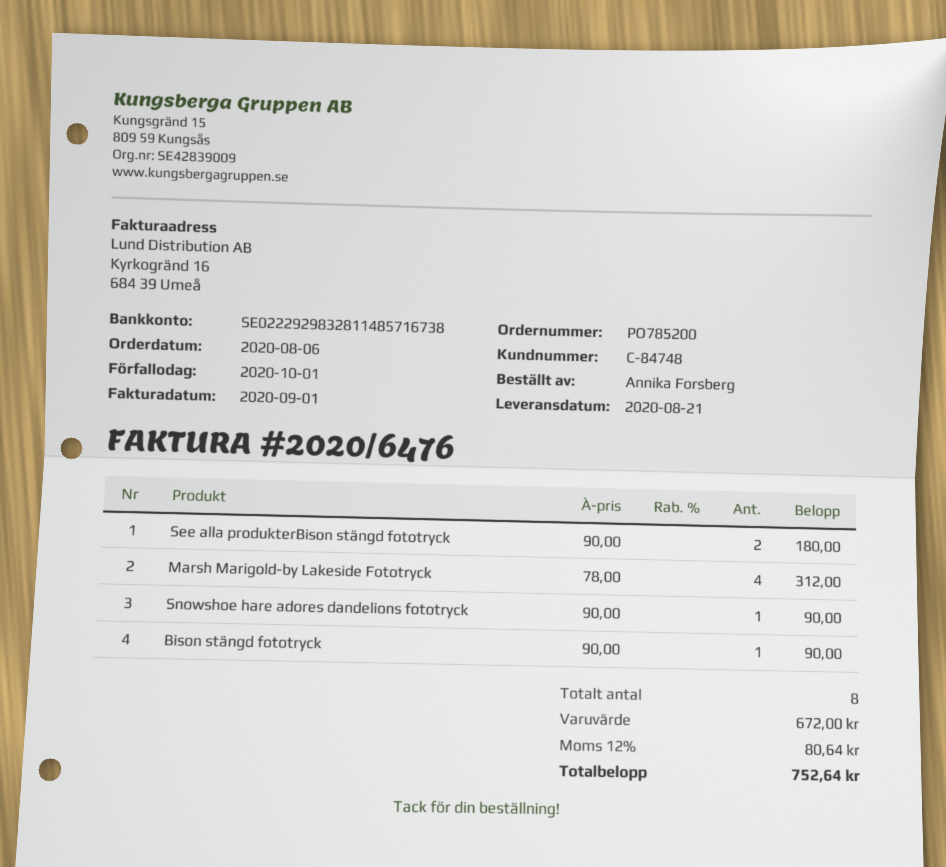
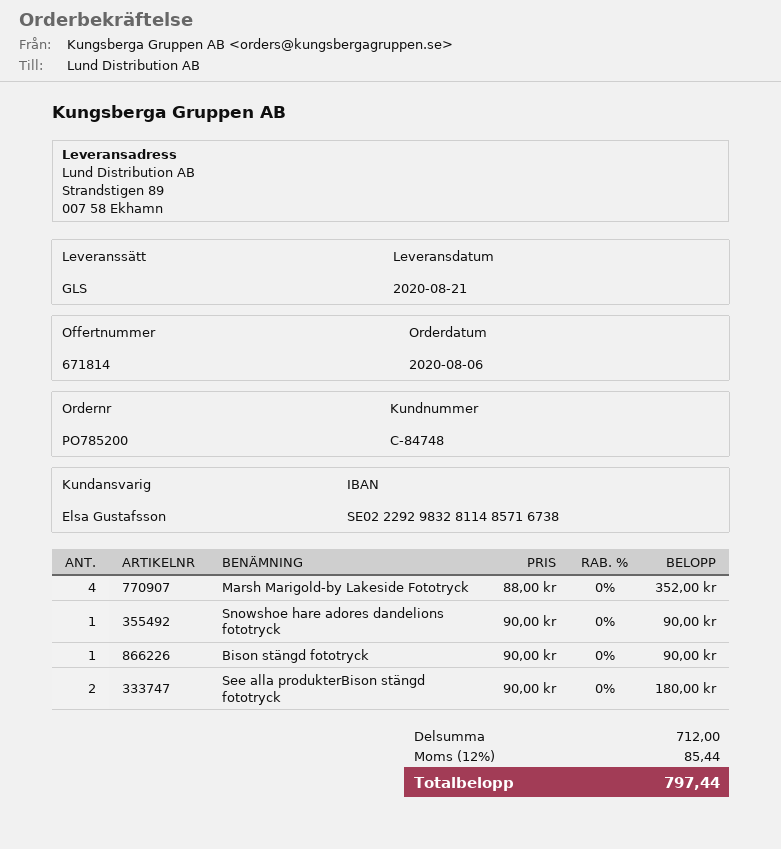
Marsh Marigold-by Lakeside Fototryck: 4 x 78.00 = 312.00 -> 4 x 88.00 = 352.00
subtotal: 672.00 -> 712.00
tax: 12% = 80.64 -> 12% = 85.44
total: 752.64 -> 797.44

